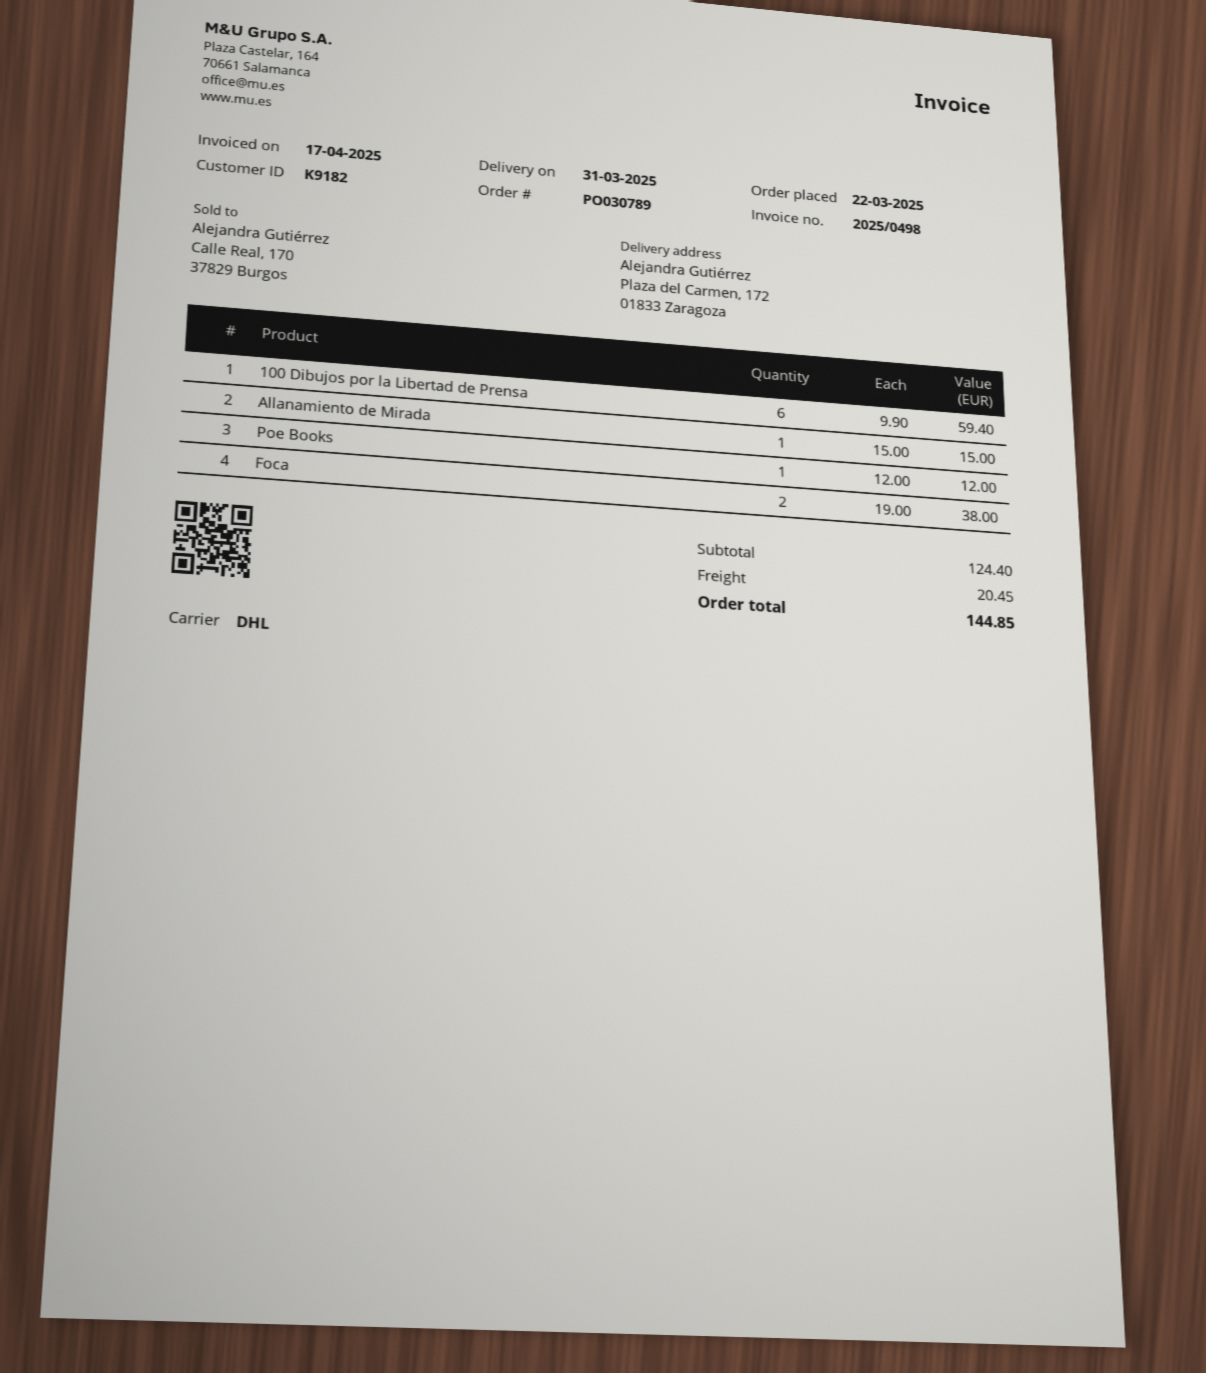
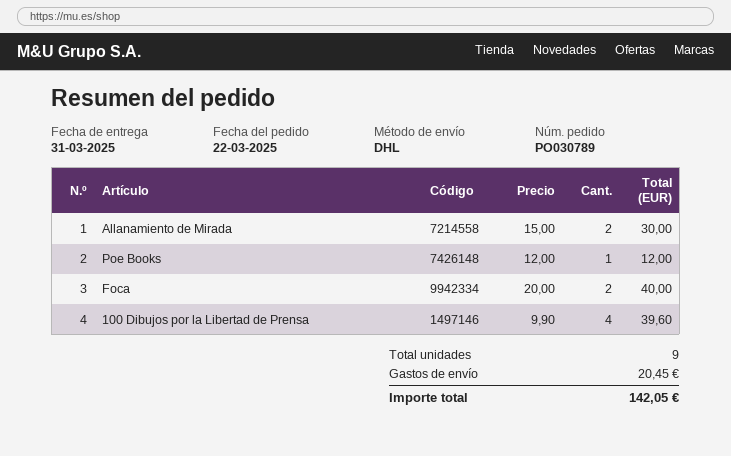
100 Dibujos por la Libertad de Prensa: 6 x 9.90 = 59.40 -> 4 x 9.90 = 39.60
Allanamiento de Mirada: 1 x 15.00 = 15.00 -> 2 x 15.00 = 30.00
Foca: 2 x 19.00 = 38.00 -> 2 x 20.00 = 40.00
total: 144.85 -> 142.05

